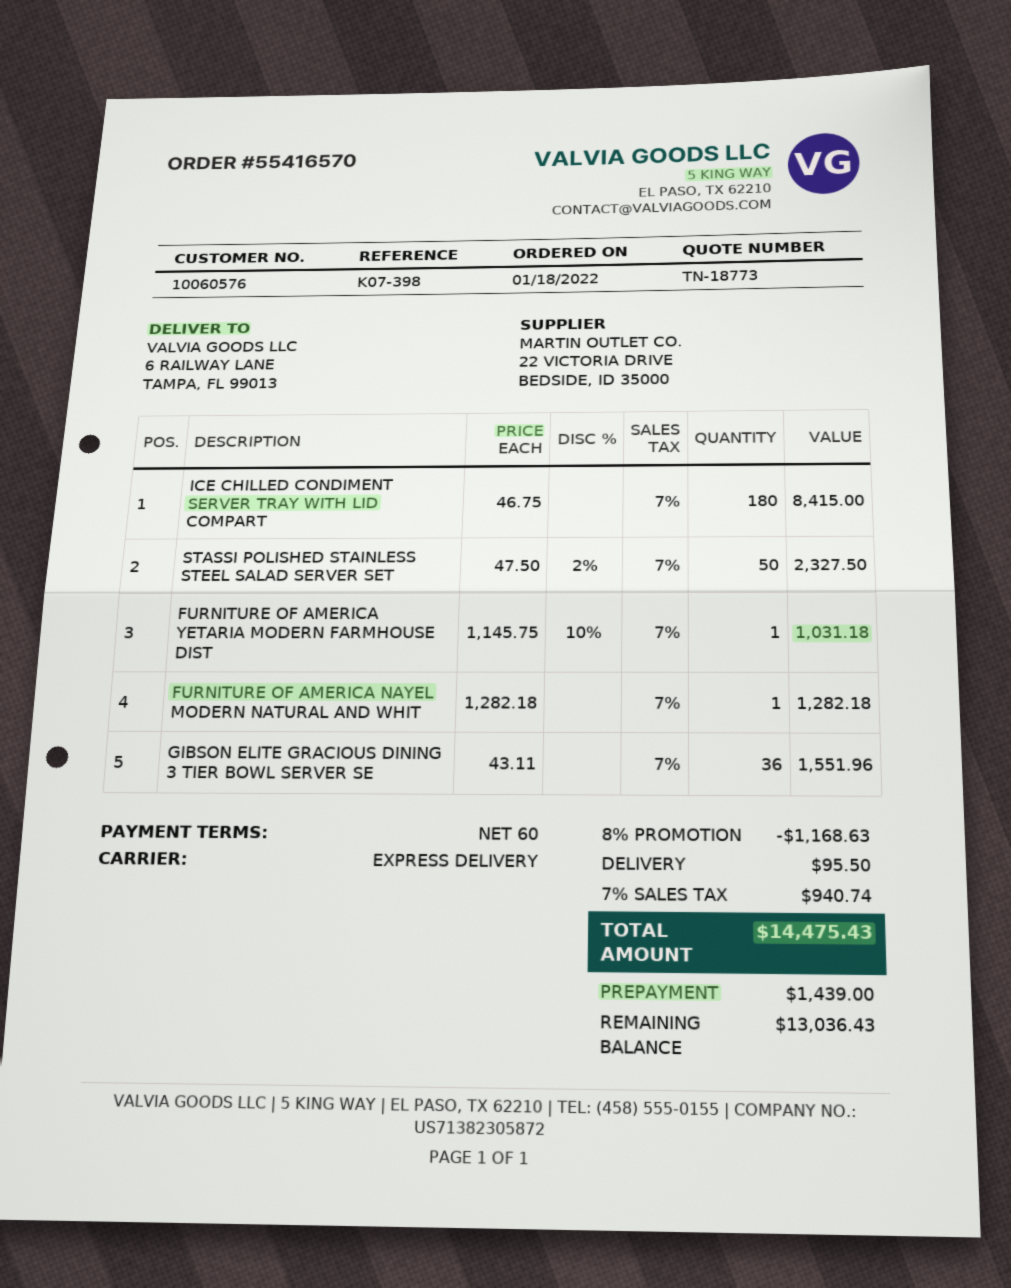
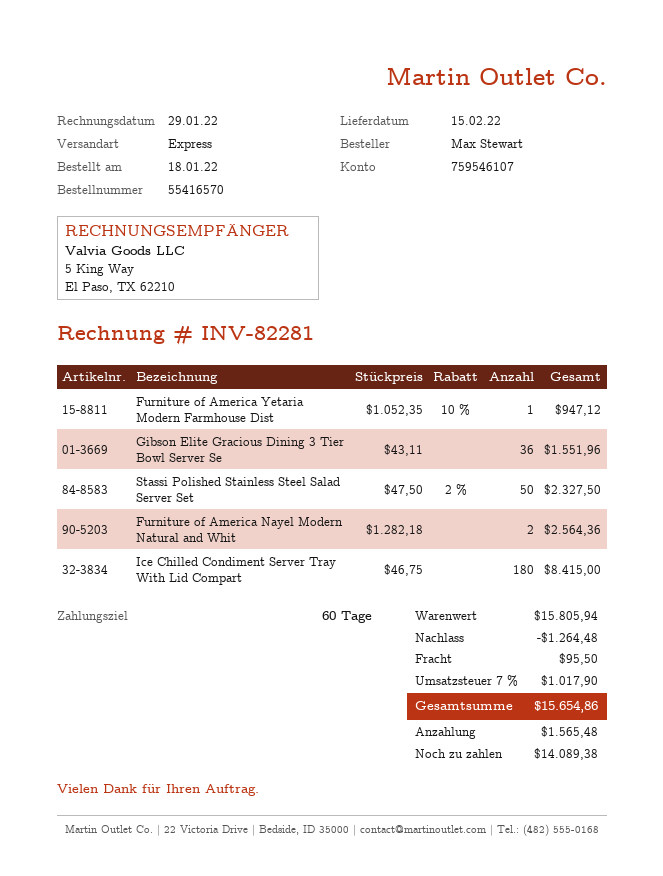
FURNITURE OF AMERICA YETARIA MODERN FARMHOUSE DIST: 1 x 1145.75 - 10% = 1031.18 -> 1 x 1052.35 - 10% = 947.12
FURNITURE OF AMERICA NAYEL MODERN NATURAL AND WHIT: 1 x 1282.18 = 1282.18 -> 2 x 1282.18 = 2564.36
discount: 1168.63 -> 1264.48
tax: 7% = 940.74 -> 7% = 1017.90
total: 14475.43 -> 15654.86
deposit: 1439.00 -> 1565.48
balance: 13036.43 -> 14089.38

